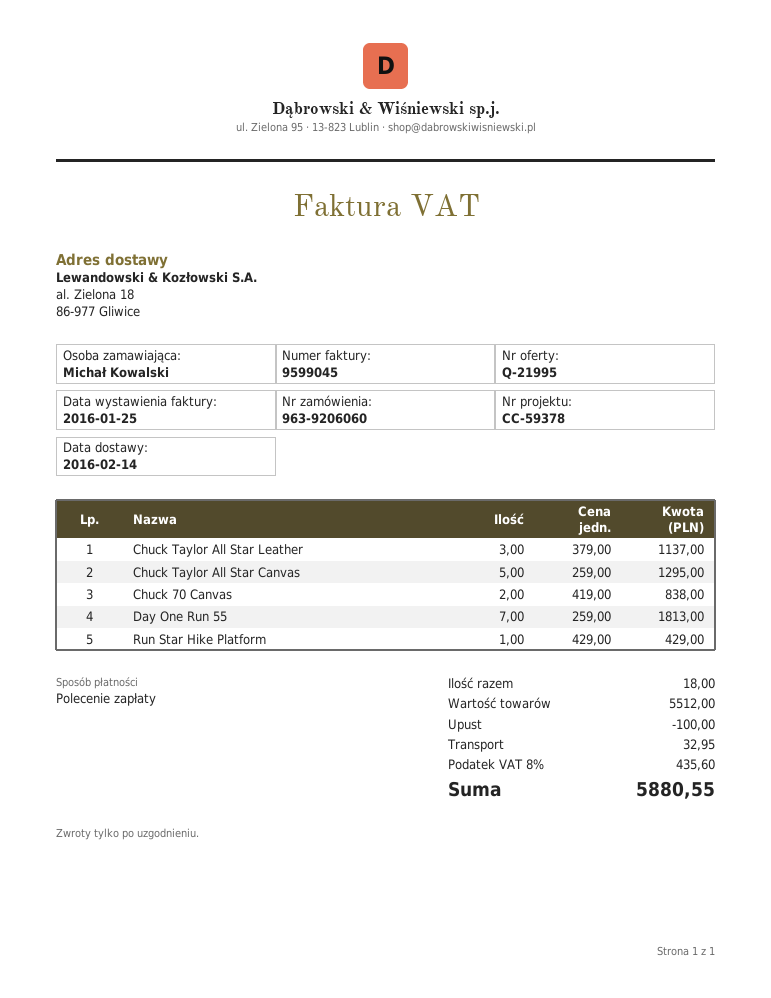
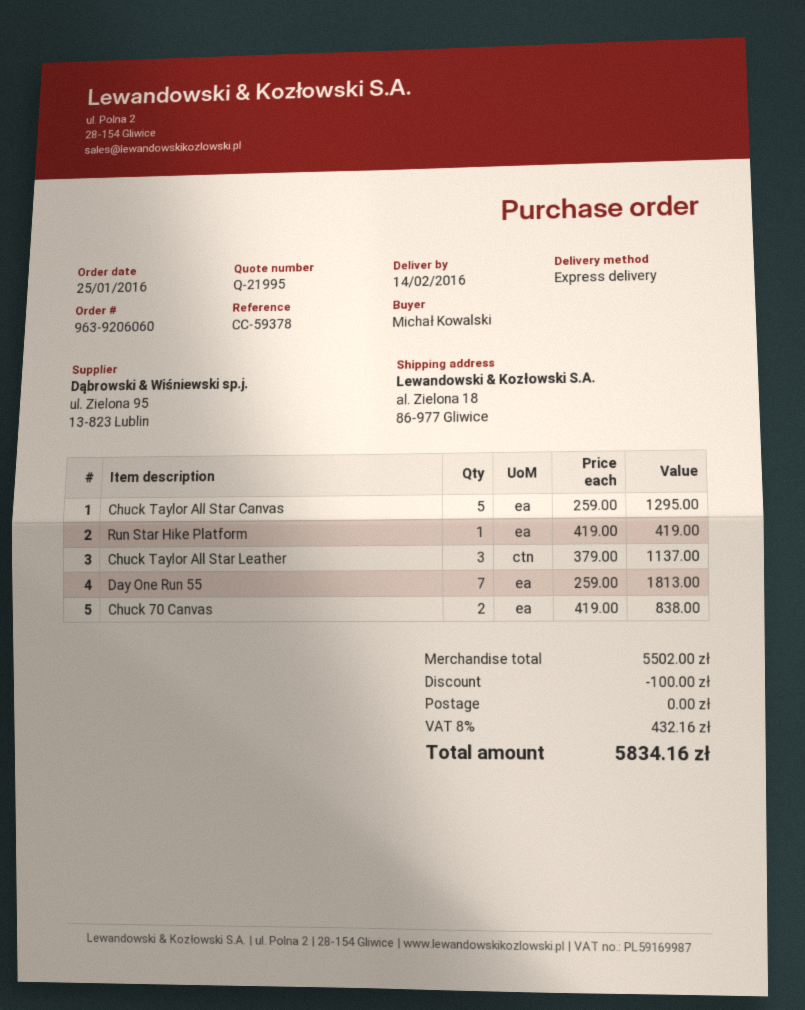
Run Star Hike Platform: 1 x 429.00 = 429.00 -> 1 x 419.00 = 419.00
subtotal: 5512.00 -> 5502.00
shipping: 32.95 -> 0.00
tax: 8% = 435.60 -> 8% = 432.16
total: 5880.55 -> 5834.16

